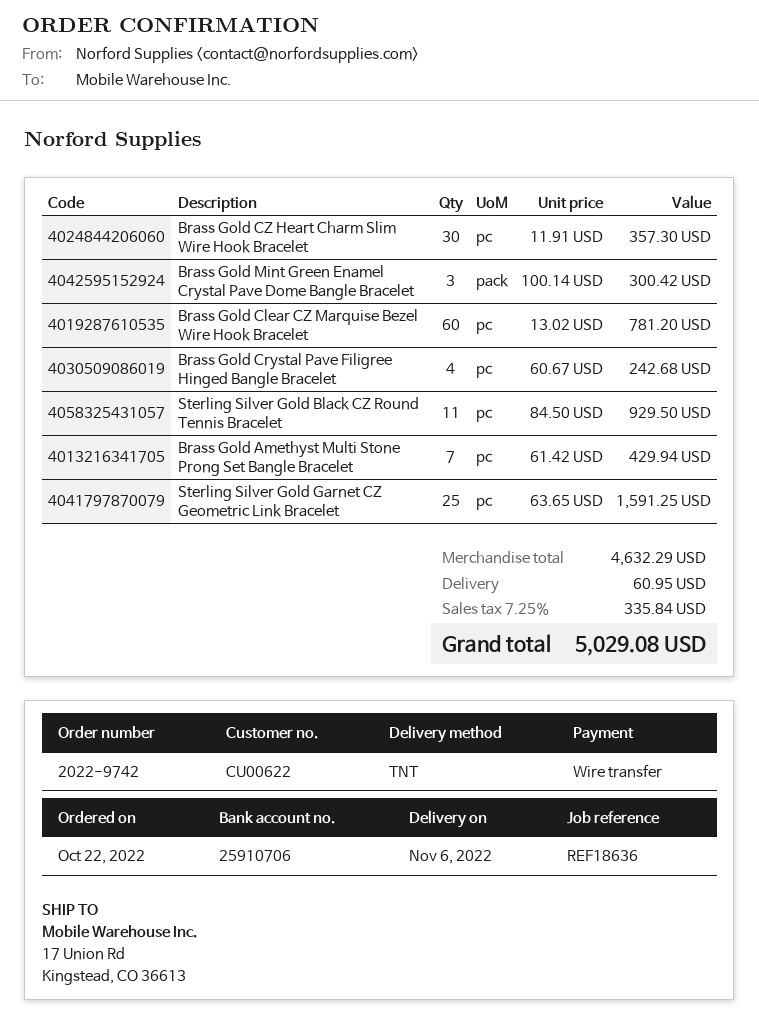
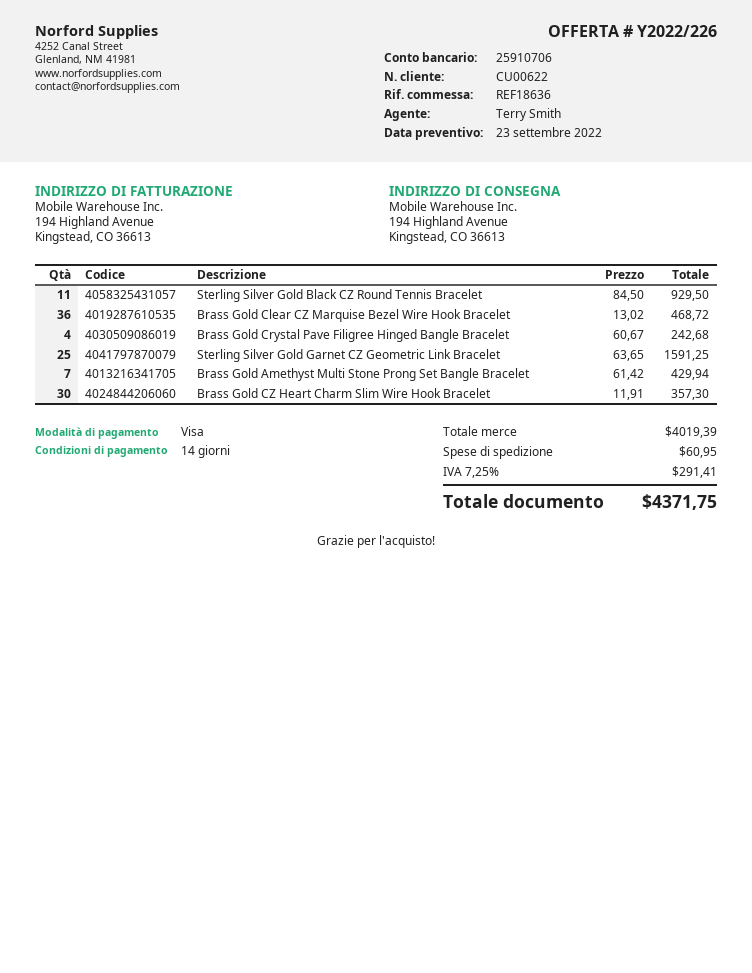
payment method: bank transfer -> Visa
ship to: 17 Union Rd, Kingstead, CO 36613 -> 194 Highland Avenue, Kingstead, CO 36613
Brass Gold Mint Green Enamel Crystal Pave Dome Bangle Bracelet: 3 x 100.14 = 300.42 -> none
Brass Gold Clear CZ Marquise Bezel Wire Hook Bracelet: 60 x 13.02 = 781.20 -> 36 x 13.02 = 468.72
subtotal: 4632.29 -> 4019.39
tax: 7.25% = 335.84 -> 7.25% = 291.41
total: 5029.08 -> 4371.75

